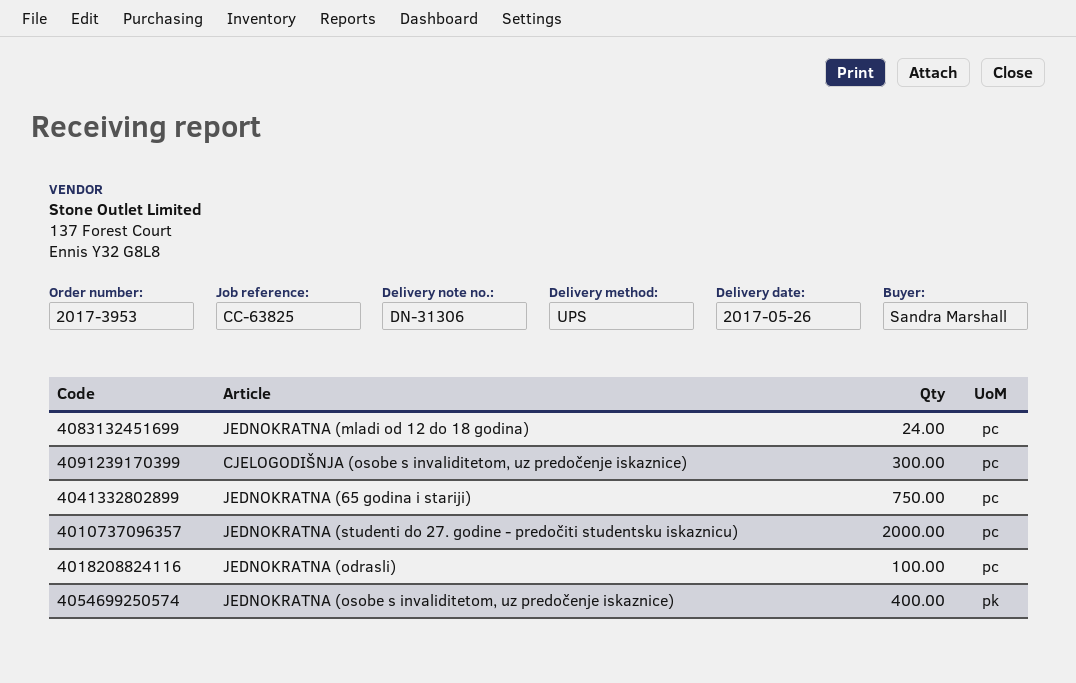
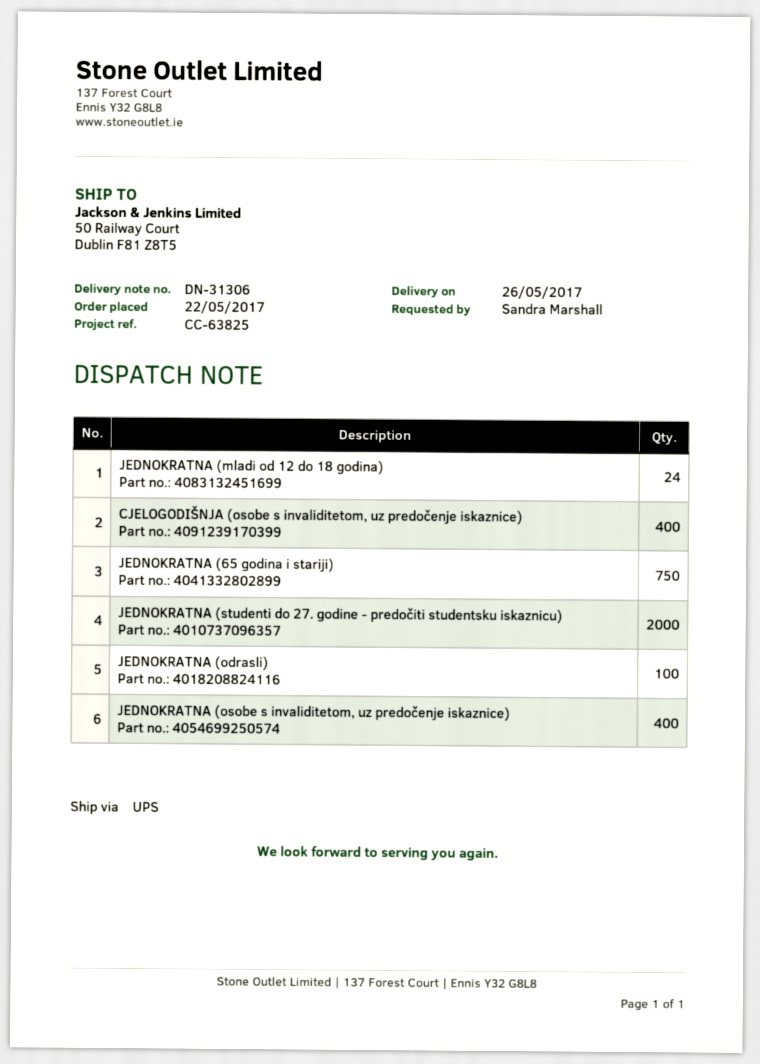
CJELOGODIŠNJA (osobe s invaliditetom, uz predočenje iskaznice): 300 -> 400

